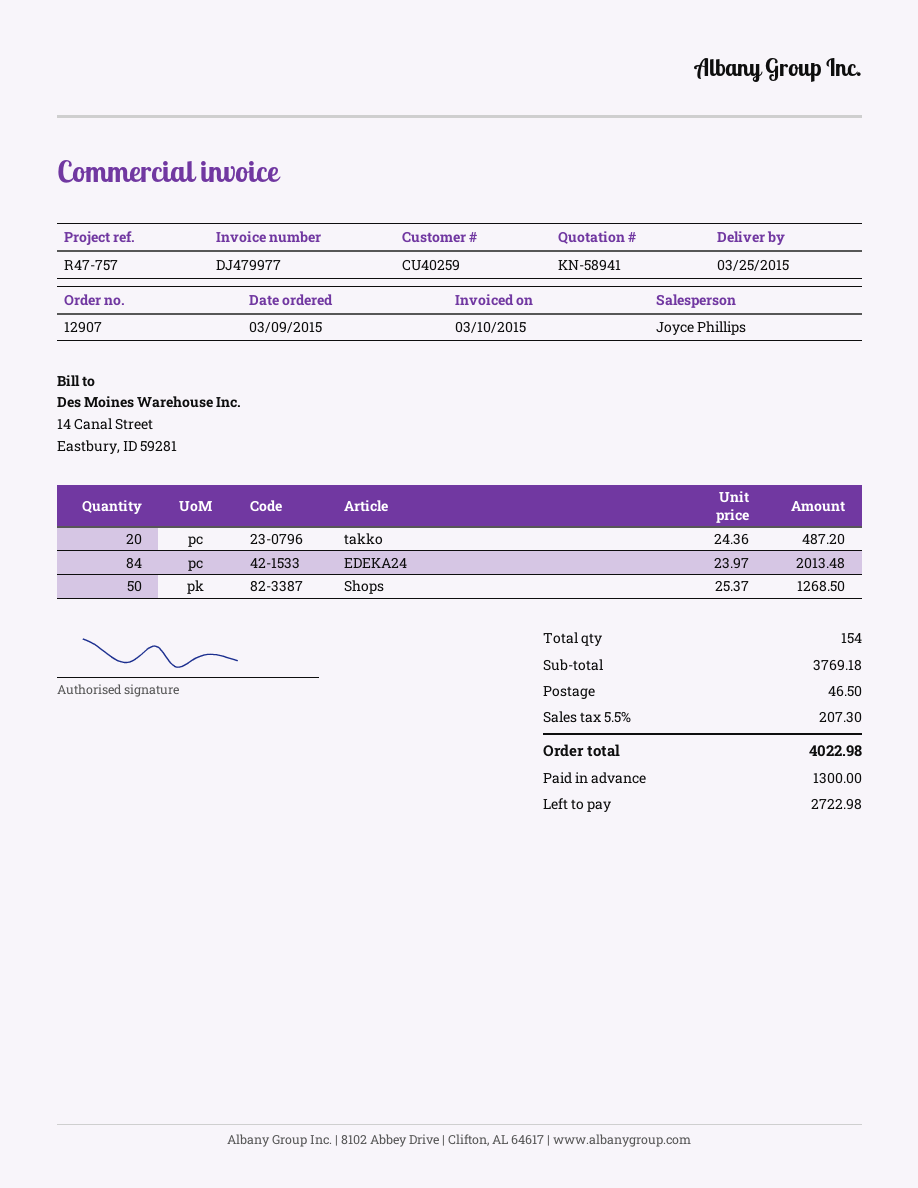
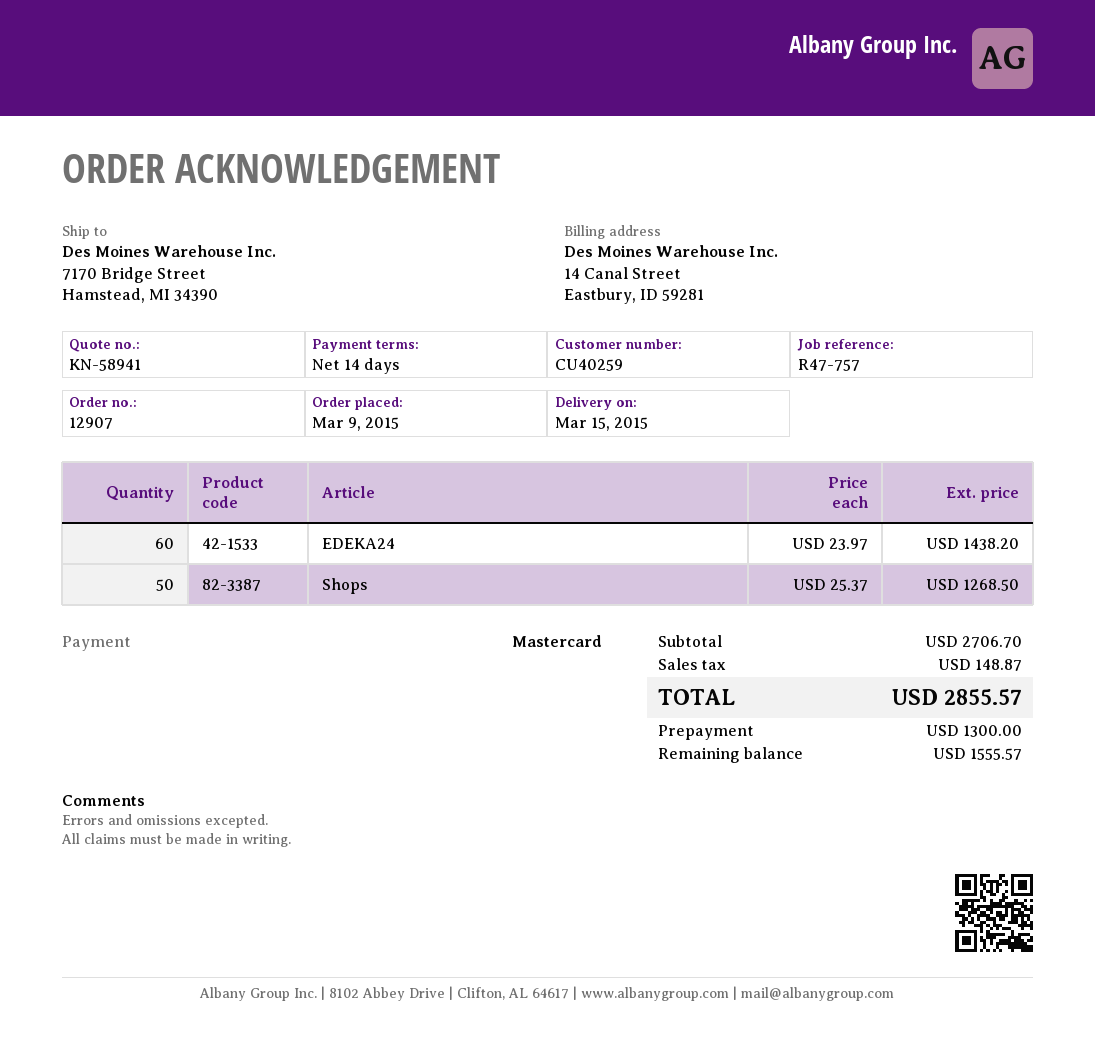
delivery date: 2015-03-25 -> 2015-03-15
takko: 20 x 24.36 = 487.20 -> none
EDEKA24: 84 x 23.97 = 2013.48 -> 60 x 23.97 = 1438.20
subtotal: 3769.18 -> 2706.70
shipping: 46.50 -> none
tax: 207.30 -> 148.87
total: 4022.98 -> 2855.57
balance: 2722.98 -> 1555.57

